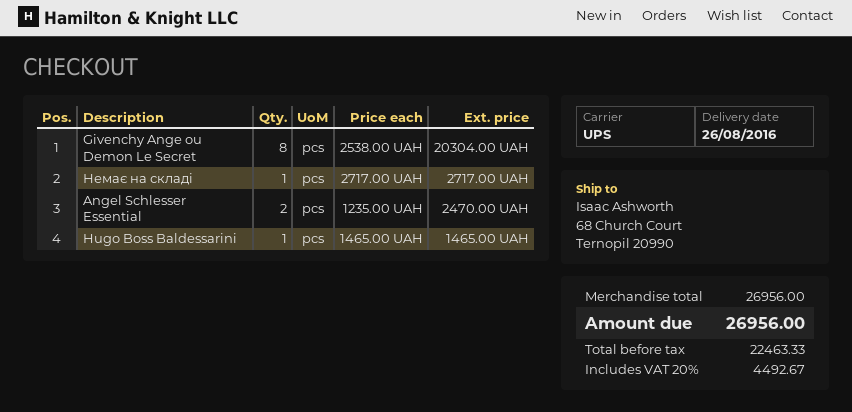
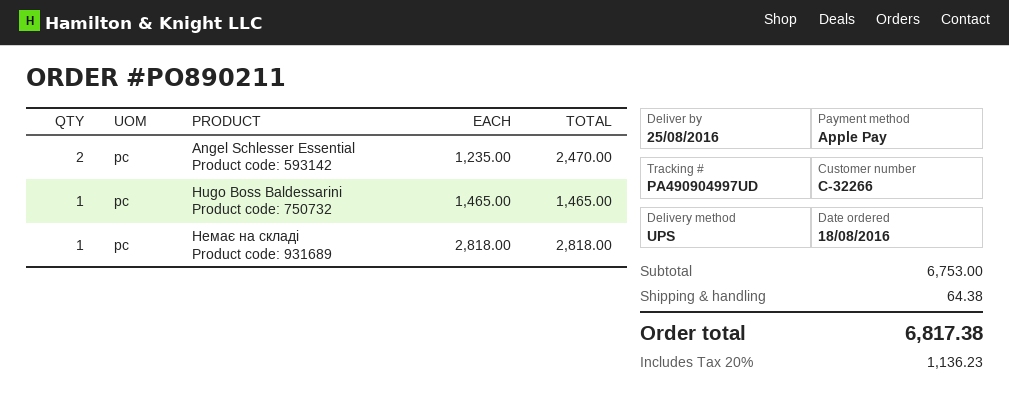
delivery date: 2016-08-26 -> 2016-08-25
Givenchy Ange ou Demon Le Secret: 8 x 2538.00 = 20304.00 -> none
Немає на складі: 1 x 2717.00 = 2717.00 -> 1 x 2818.00 = 2818.00
subtotal: 26956.00 -> 6753.00
shipping: none -> 64.38
tax: 20% = 4492.67 -> 20% = 1136.23
total: 26956.00 -> 6817.38

